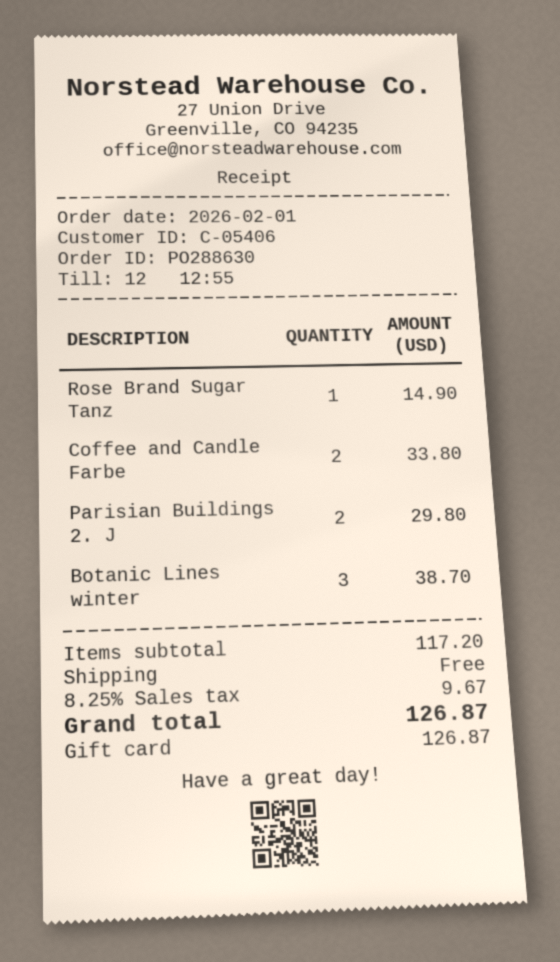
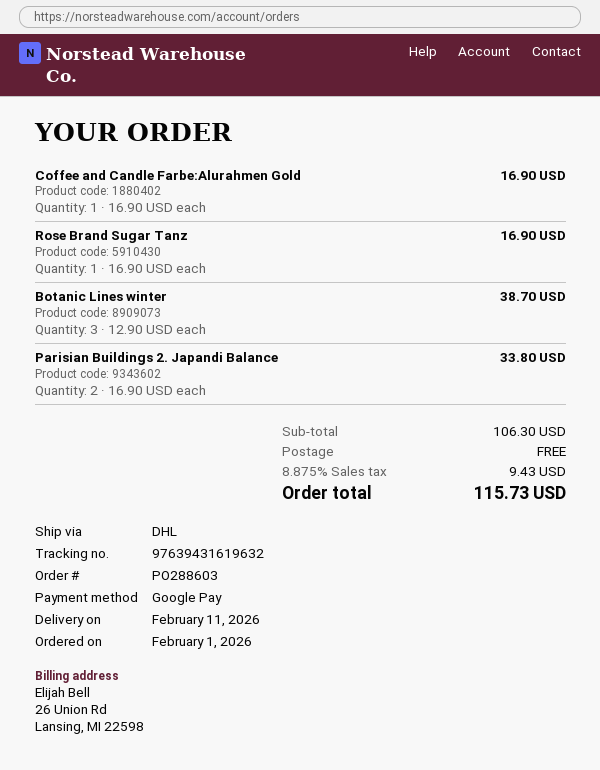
order number: PO288630 -> PO288603
payment method: gift card -> Google Pay
Rose Brand Sugar Tanz: 1 for 14.90 -> 1 for 16.90
Coffee and Candle Farbe: 2 for 33.80 -> 1 for 16.90
Parisian Buildings 2. J: 2 for 29.80 -> 2 for 33.80
subtotal: 117.20 -> 106.30
tax: 8.25% = 9.67 -> 8.875% = 9.43
total: 126.87 -> 115.73

